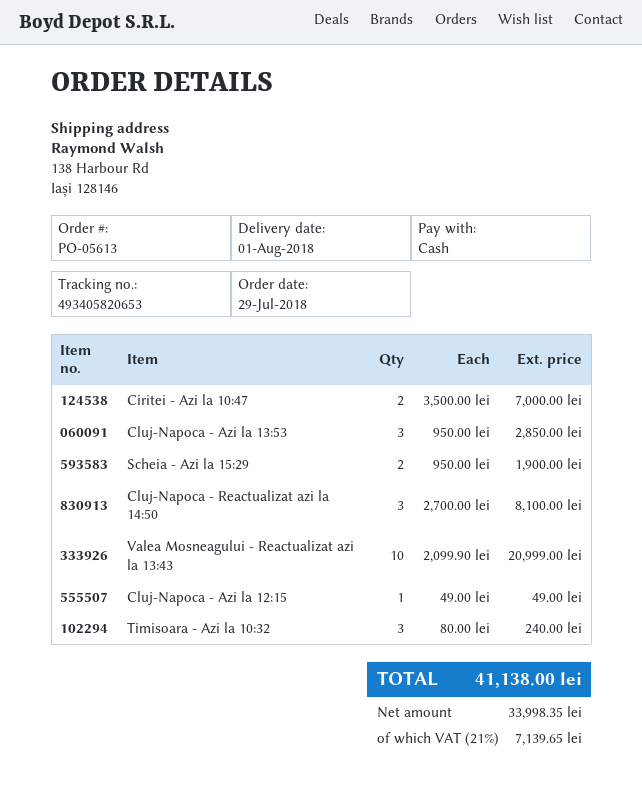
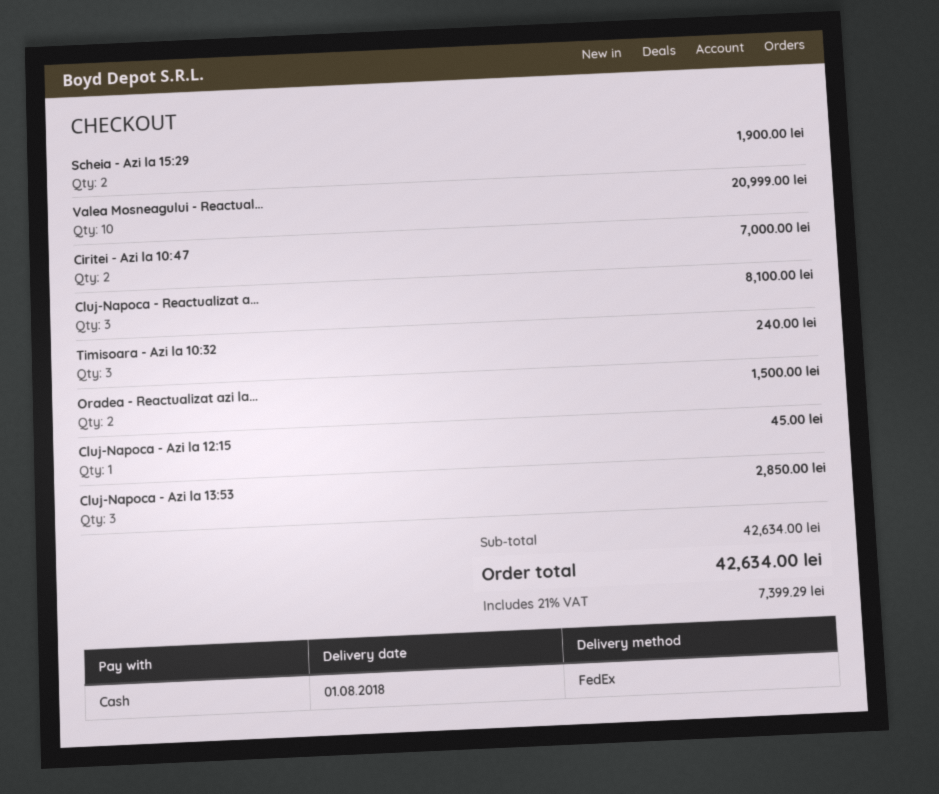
Cluj-Napoca - Azi la 12:15: 1 for 49.00 -> 1 for 45.00
Oradea - Reactualizat azi la...: none -> 2 for 1500.00
tax: 21% = 7139.65 -> 21% = 7399.29
total: 41138.00 -> 42634.00

